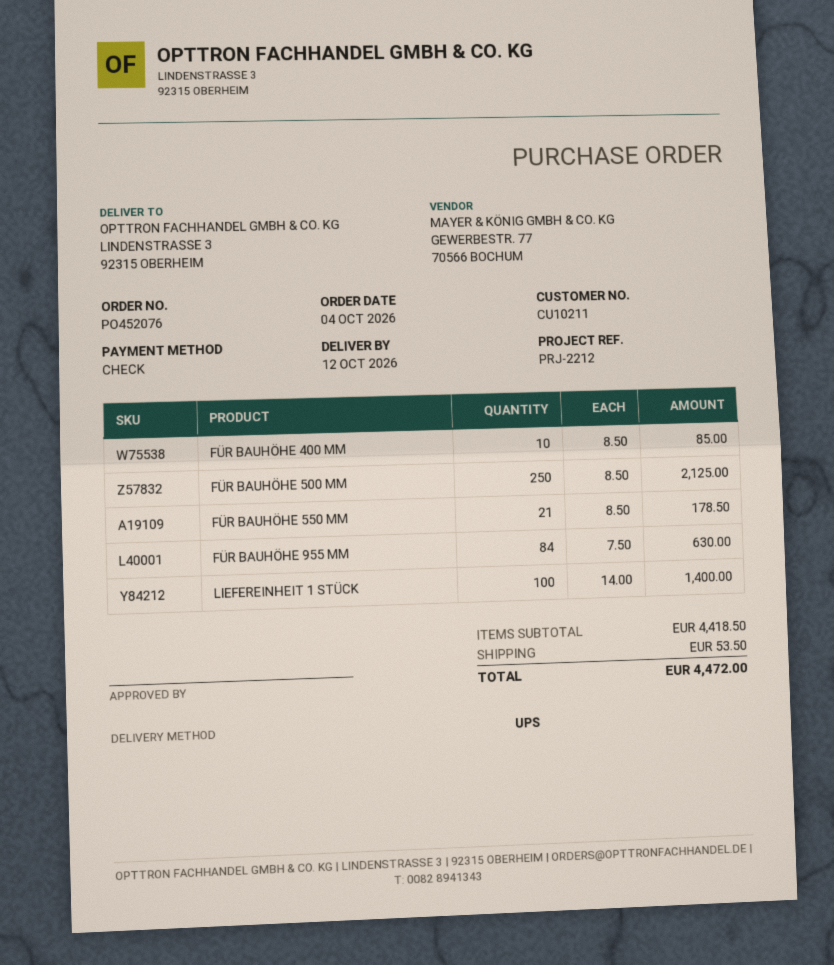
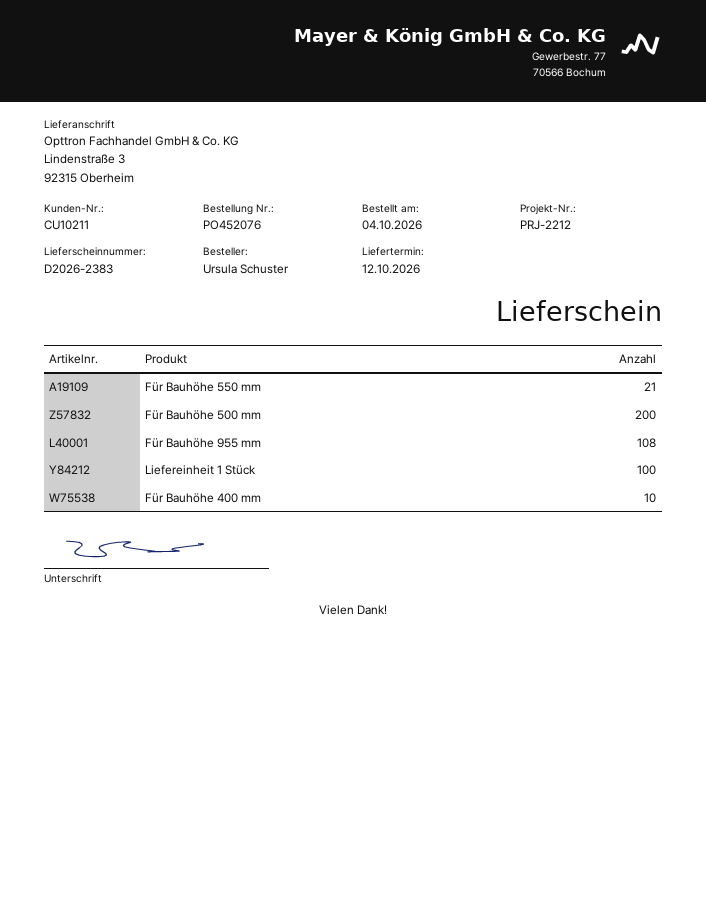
FÜR BAUHÖHE 500 MM: 250 -> 200
FÜR BAUHÖHE 955 MM: 84 -> 108

